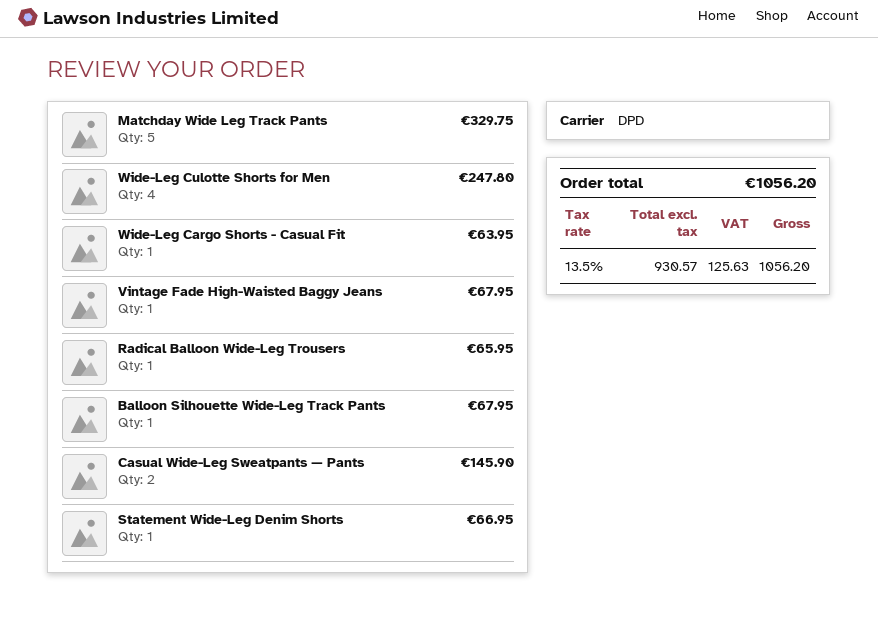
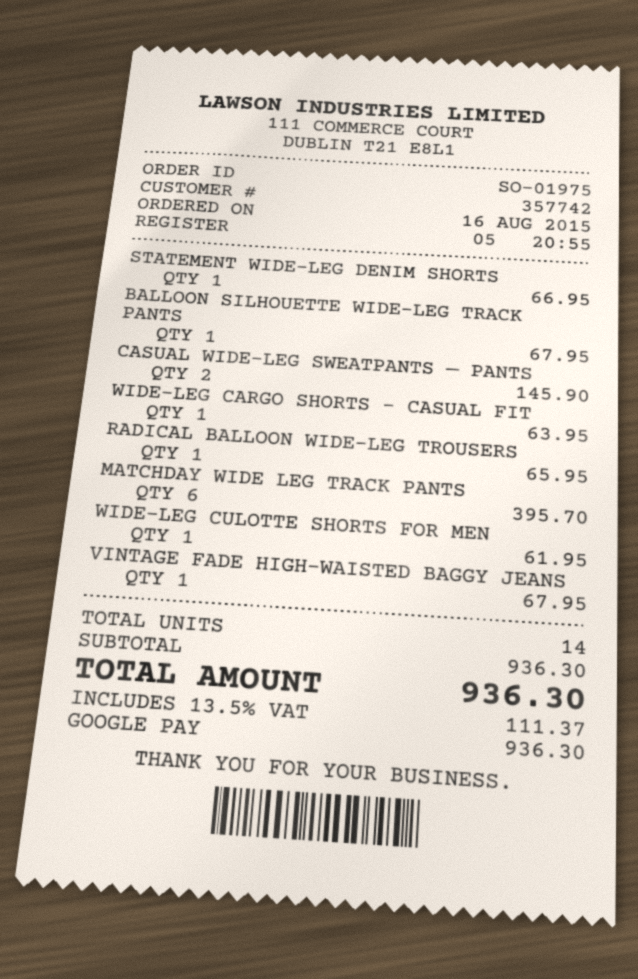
Matchday Wide Leg Track Pants: 5 for 329.75 -> 6 for 395.70
Wide-Leg Culotte Shorts for Men: 4 for 247.80 -> 1 for 61.95
tax: 13.5% = 125.63 -> 13.5% = 111.37
total: 1056.20 -> 936.30

